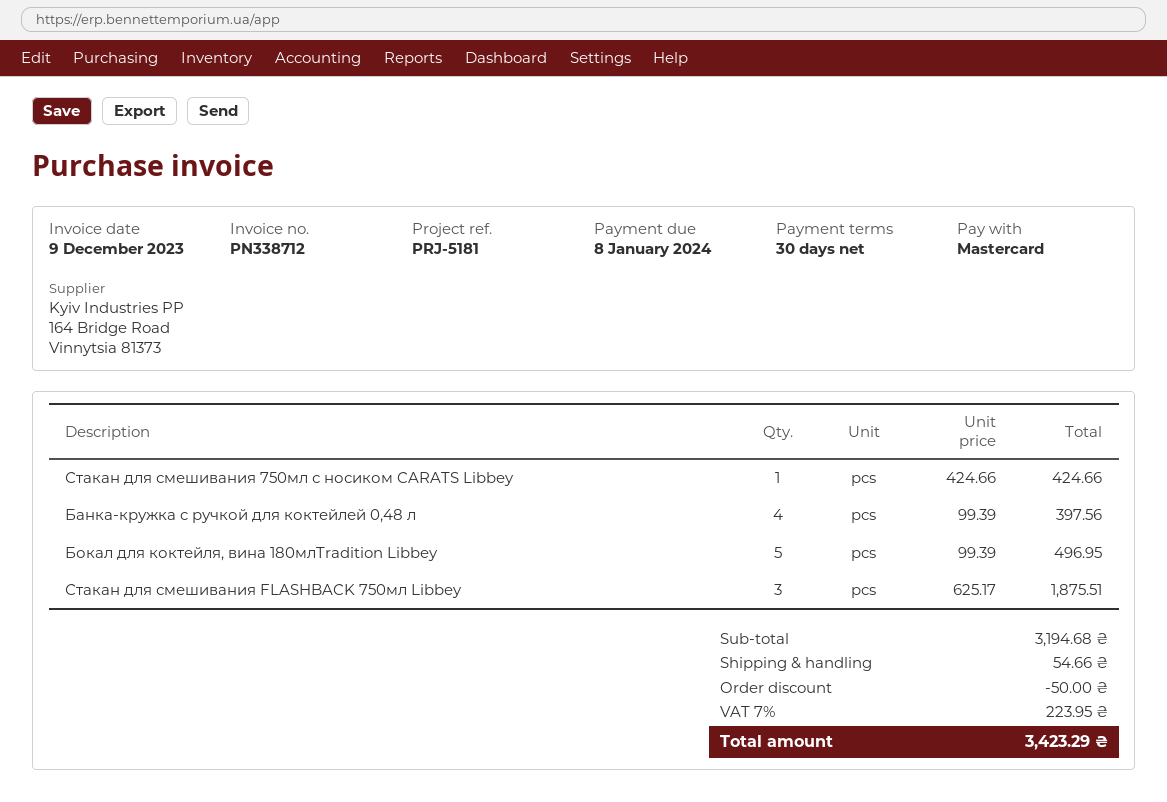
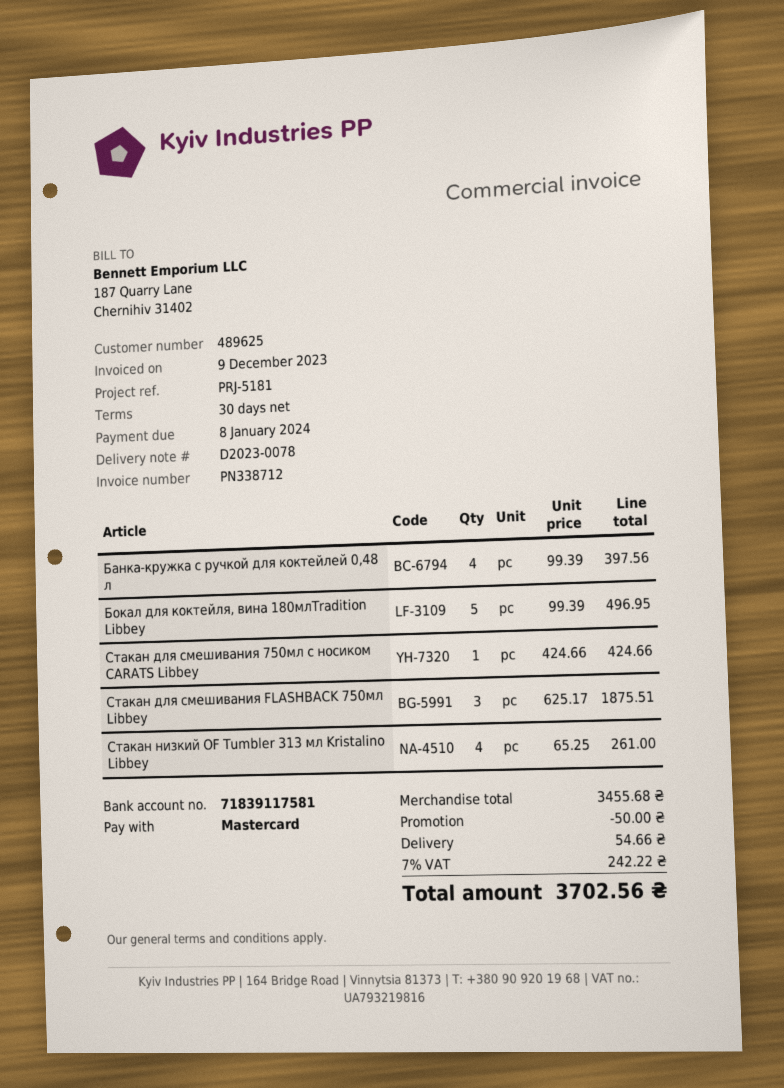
Стакан низкий OF Tumbler 313 мл Kristalino Libbey: none -> 4 x 65.25 = 261.00
subtotal: 3194.68 -> 3455.68
tax: 7% = 223.95 -> 7% = 242.22
total: 3423.29 -> 3702.56

